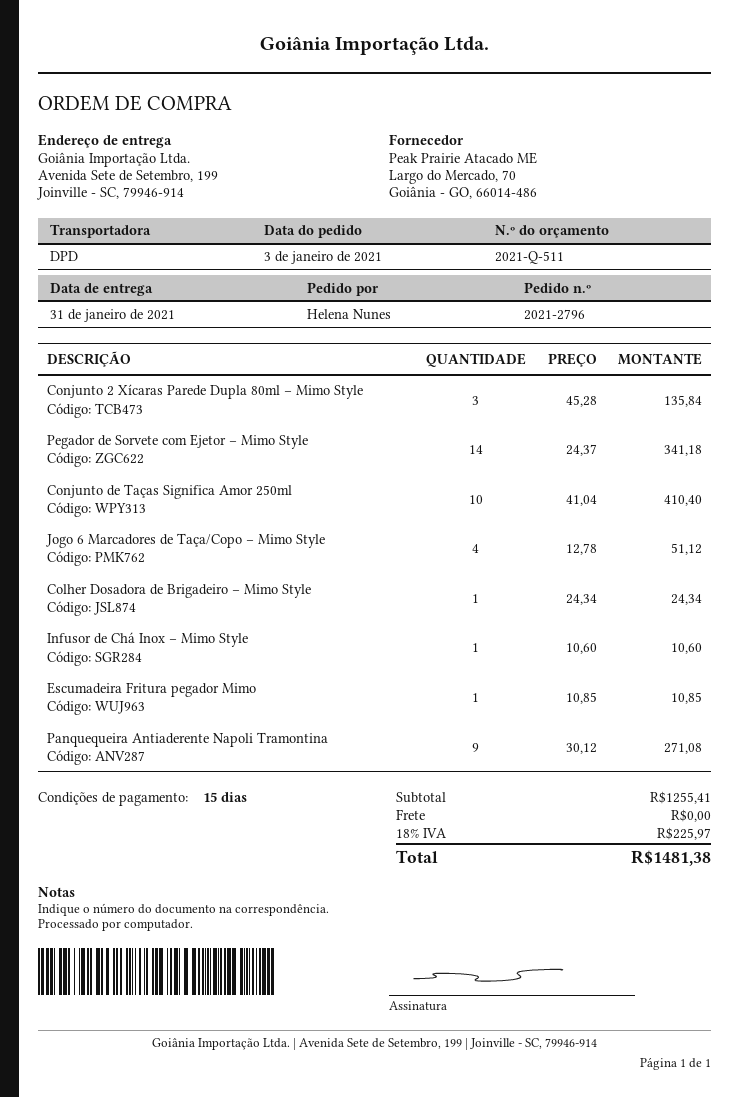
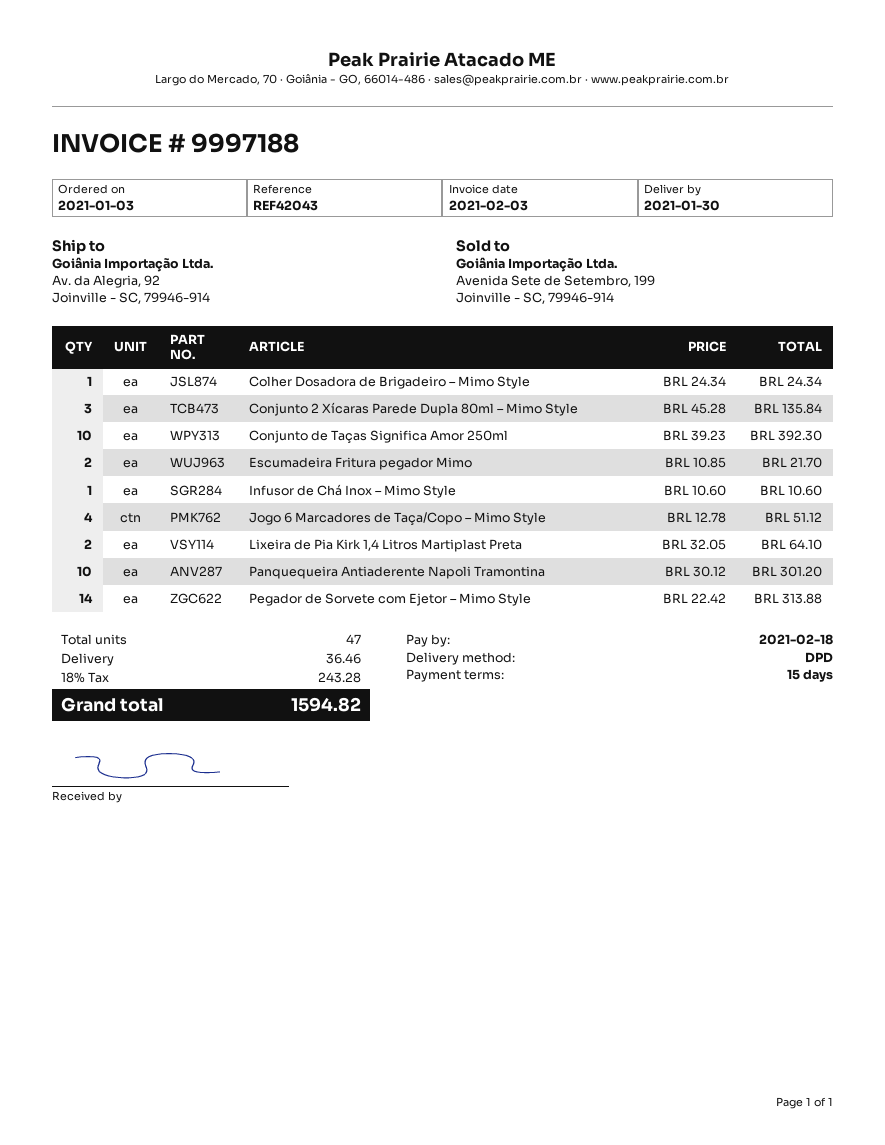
delivery date: 2021-01-31 -> 2021-01-30
ship to: Avenida Sete de Setembro, 199, Joinville - SC, 79946-914 -> Av. da Alegria, 92, Joinville - SC, 79946-914
Pegador de Sorvete com Ejetor – Mimo Style: 14 x 24.37 = 341.18 -> 14 x 22.42 = 313.88
Conjunto de Taças Significa Amor 250ml: 10 x 41.04 = 410.40 -> 10 x 39.23 = 392.30
Escumadeira Fritura pegador Mimo: 1 x 10.85 = 10.85 -> 2 x 10.85 = 21.70
Panquequeira Antiaderente Napoli Tramontina: 9 x 30.12 = 271.08 -> 10 x 30.12 = 301.20
Lixeira de Pia Kirk 1,4 Litros Martiplast Preta: none -> 2 x 32.05 = 64.10
shipping: 0.00 -> 36.46
tax: 18% = 225.97 -> 18% = 243.28
total: 1481.38 -> 1594.82

